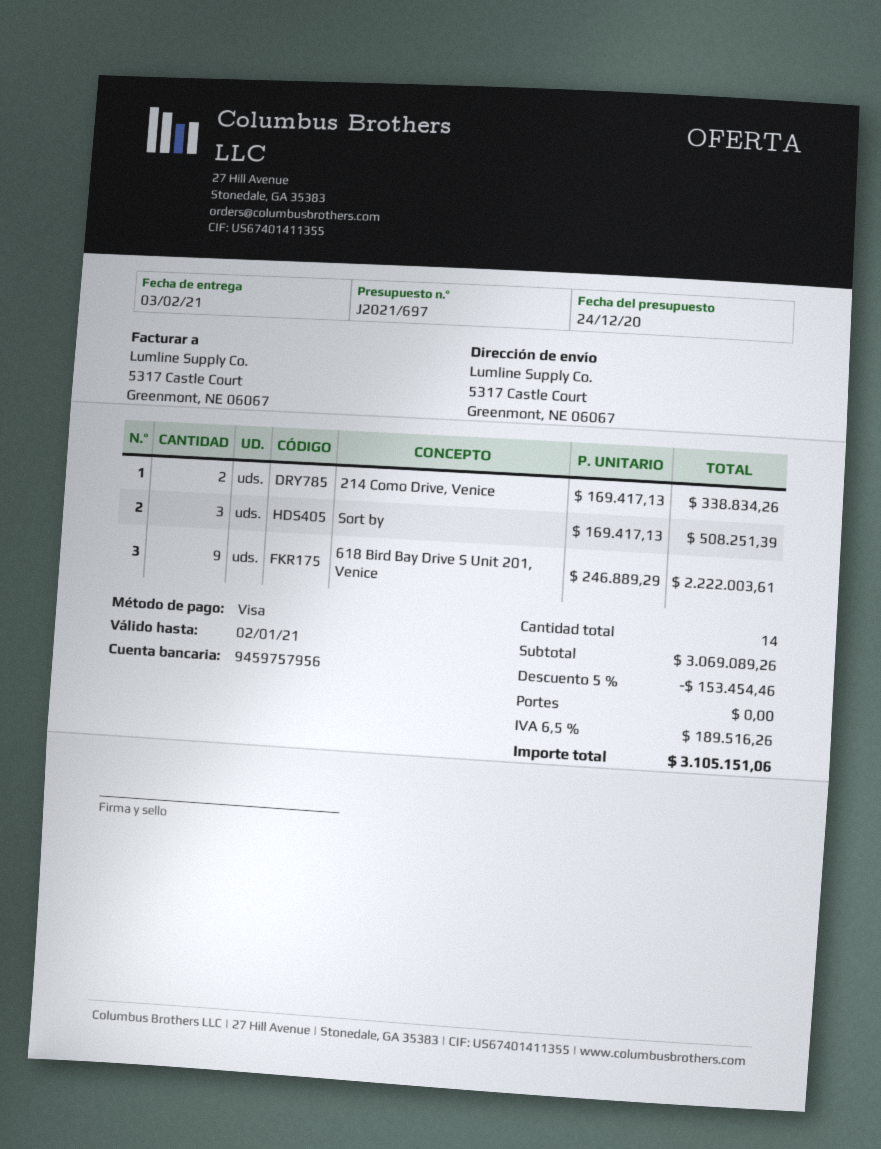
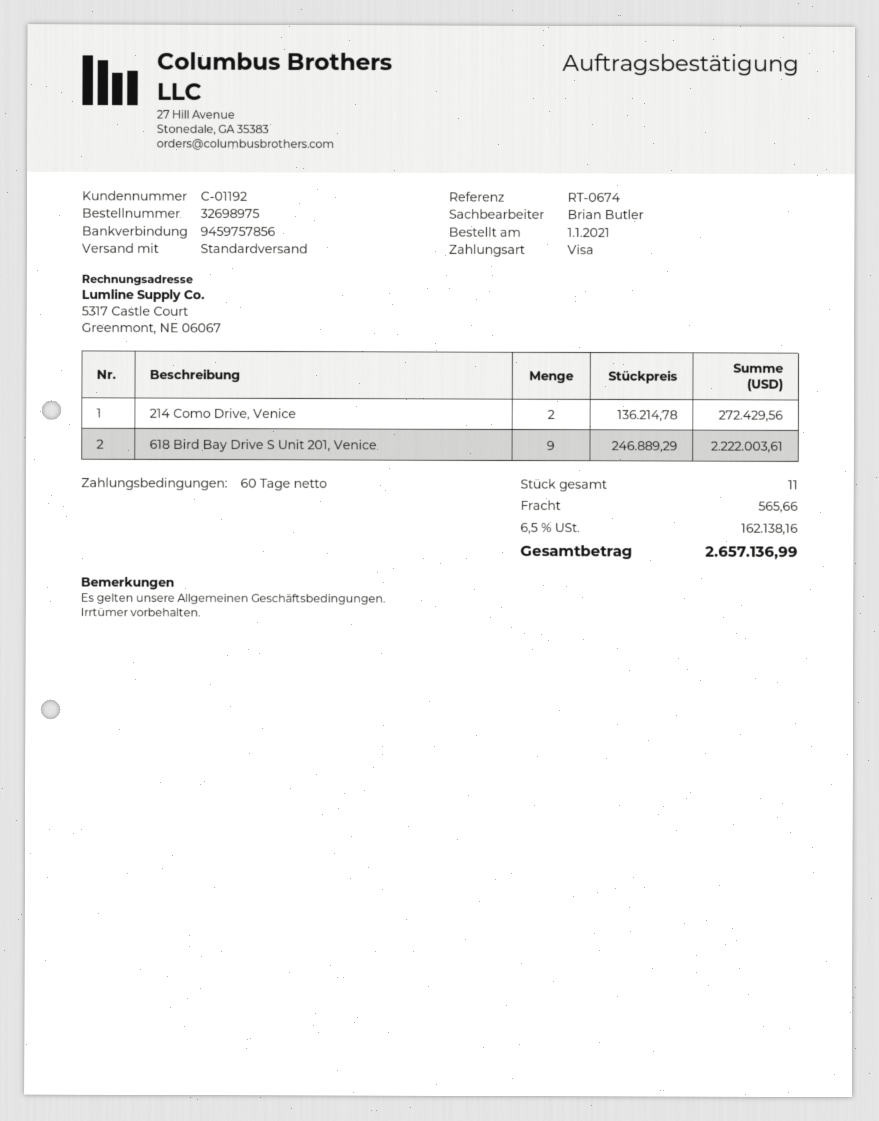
bank account: 9459757956 -> 9459757856
214 Como Drive, Venice: 2 x 169417.13 = 338834.26 -> 2 x 136214.78 = 272429.56
Sort by: 3 x 169417.13 = 508251.39 -> none
total quantity: 14 -> 11
discount: 5% = 153454.46 -> none
shipping: 0.00 -> 565.66
tax: 6.5% = 189516.26 -> 6.5% = 162138.16
total: 3105151.06 -> 2657136.99

